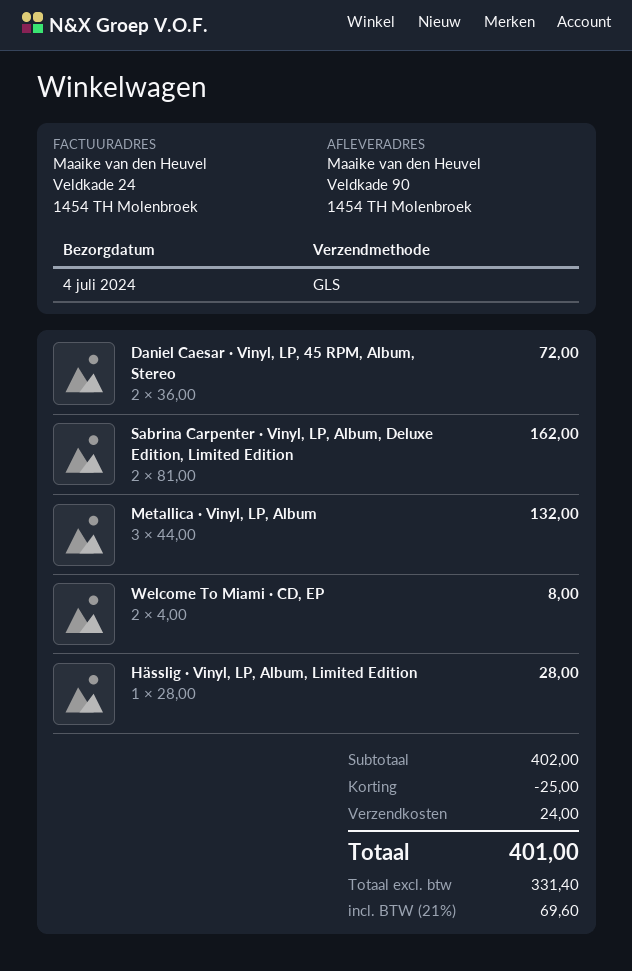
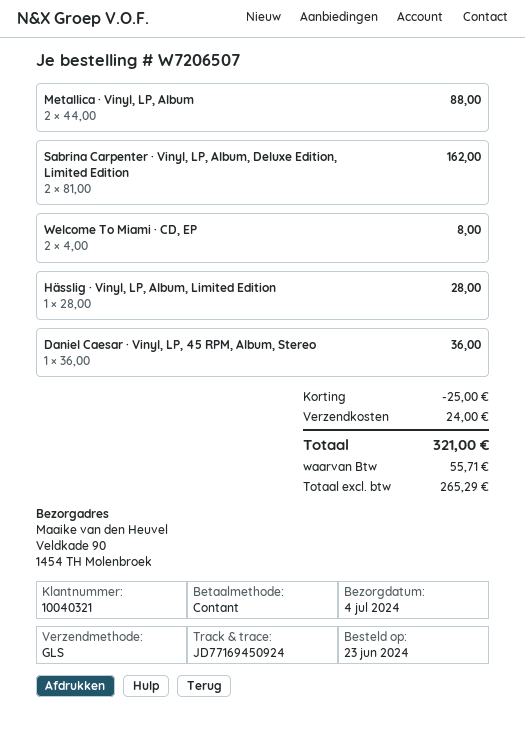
Daniel Caesar · Vinyl, LP, 45 RPM, Album, Stereo: 2 x 36.00 = 72.00 -> 1 x 36.00 = 36.00
Metallica · Vinyl, LP, Album: 3 x 44.00 = 132.00 -> 2 x 44.00 = 88.00
net: 331.40 -> 265.29
tax: 69.60 -> 55.71
total: 401.00 -> 321.00

